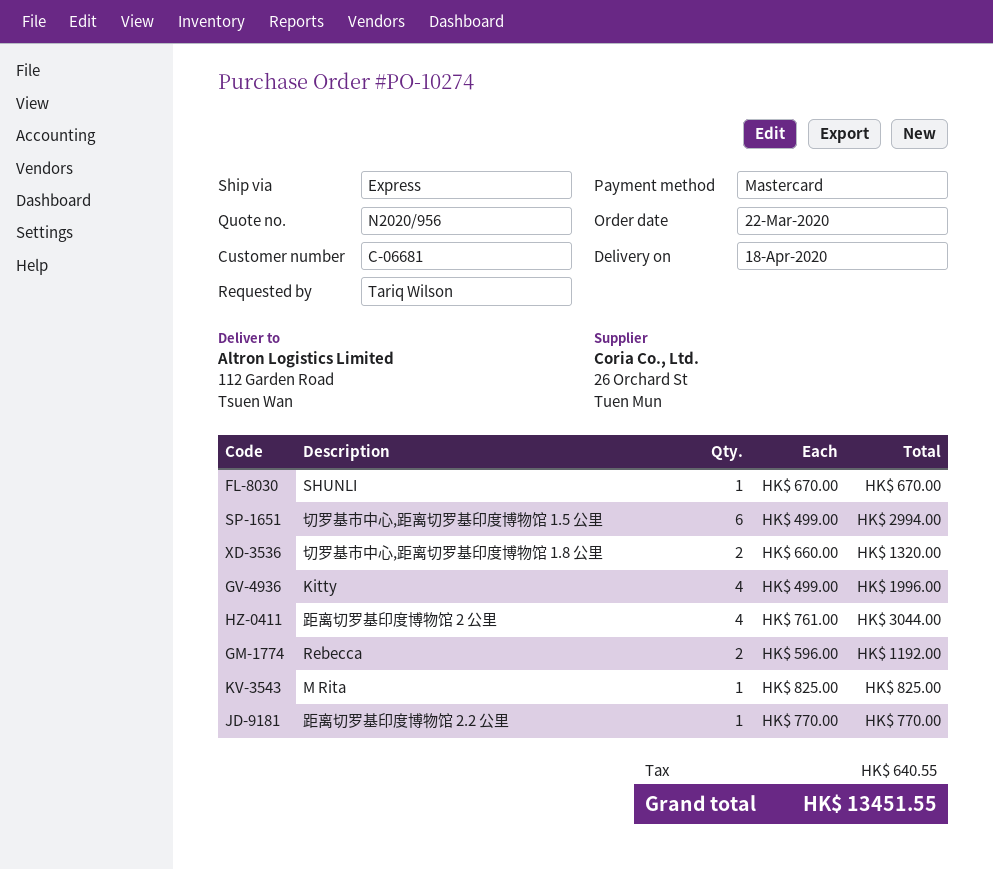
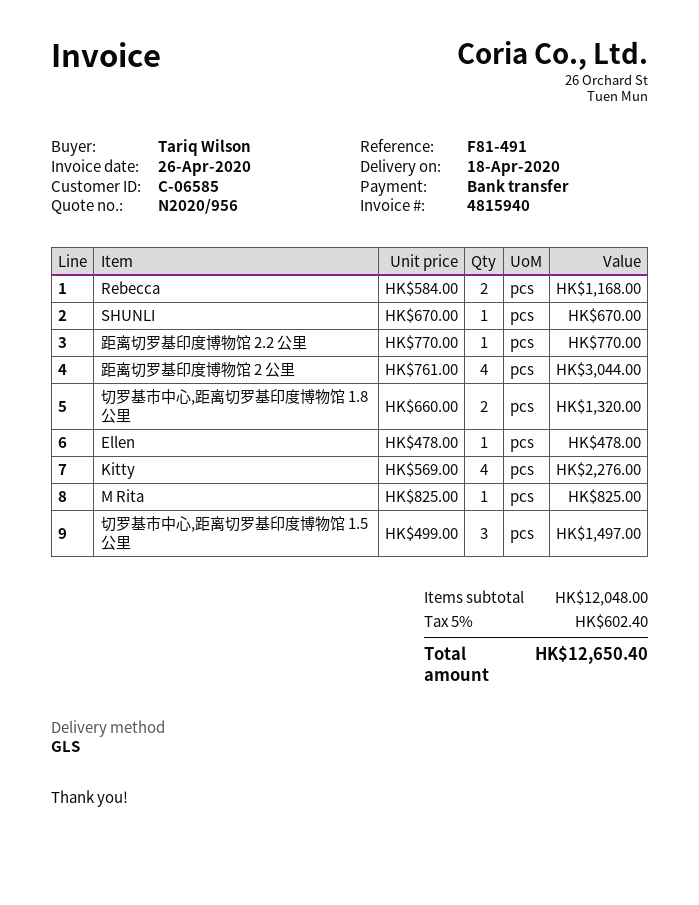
customer number: C-06681 -> C-06585
payment method: Mastercard -> bank transfer
shipping method: express -> GLS
切罗基市中心,距离切罗基印度博物馆 1.5 公里: 6 x 499.00 = 2994.00 -> 3 x 499.00 = 1497.00
Kitty: 4 x 499.00 = 1996.00 -> 4 x 569.00 = 2276.00
Rebecca: 2 x 596.00 = 1192.00 -> 2 x 584.00 = 1168.00
Ellen: none -> 1 x 478.00 = 478.00
tax: 640.55 -> 602.40
total: 13451.55 -> 12650.40

